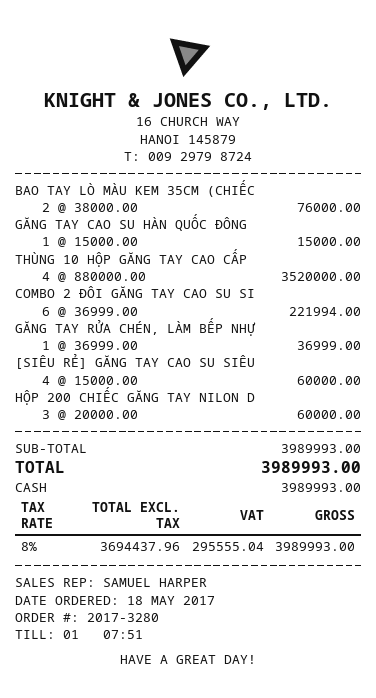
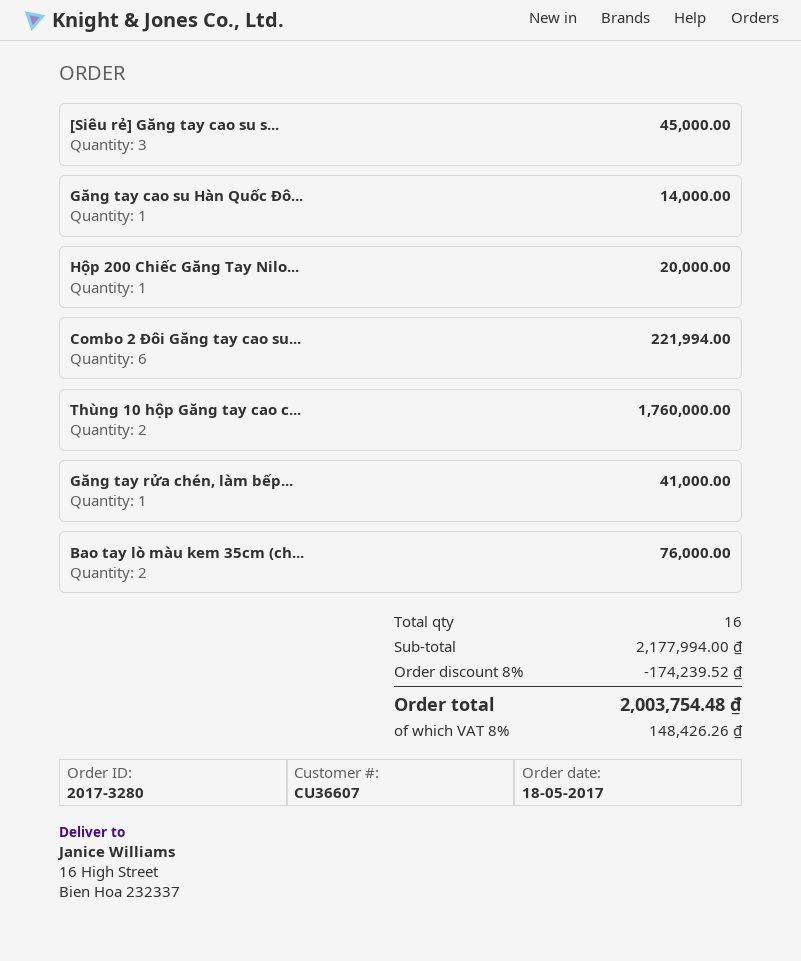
GĂNG TAY CAO SU HÀN QUỐC ĐÔNG: 1 for 15000.00 -> 1 for 14000.00
THÙNG 10 HỘP GĂNG TAY CAO CẤP: 4 for 3520000.00 -> 2 for 1760000.00
GĂNG TAY RỬA CHÉN, LÀM BẾP NHỰ: 1 for 36999.00 -> 1 for 41000.00
[SIÊU RẺ] GĂNG TAY CAO SU SIÊU: 4 for 60000.00 -> 3 for 45000.00
HỘP 200 CHIẾC GĂNG TAY NILON D: 3 for 60000.00 -> 1 for 20000.00
subtotal: 3989993.00 -> 2177994.00
discount: none -> 8% = 174239.52
tax: 8% = 295555.04 -> 8% = 148426.26
total: 3989993.00 -> 2003754.48

